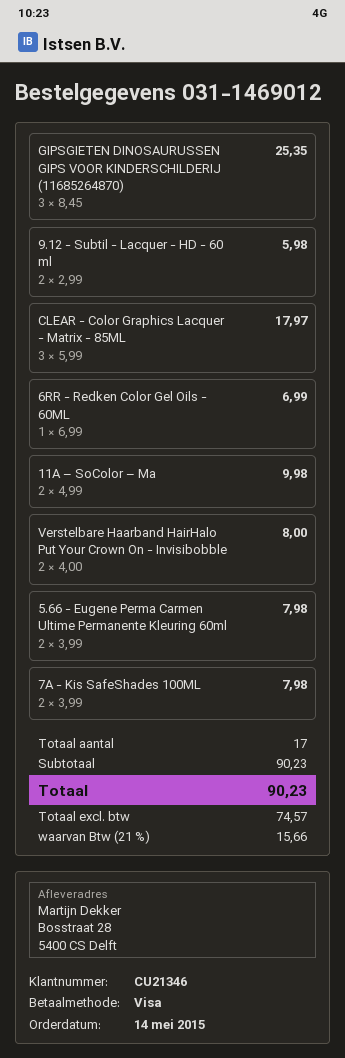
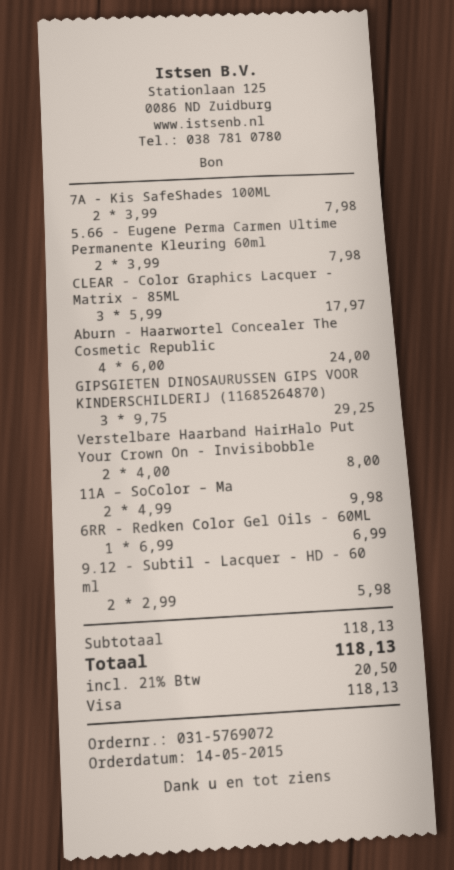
order number: 031-1469012 -> 031-5769072
GIPSGIETEN DINOSAURUSSEN GIPS VOOR KINDERSCHILDERIJ (11685264870): 3 x 8.45 = 25.35 -> 3 x 9.75 = 29.25
Aburn - Haarwortel Concealer The Cosmetic Republic: none -> 4 x 6.00 = 24.00
subtotal: 90.23 -> 118.13
tax: 21% = 15.66 -> 21% = 20.50
total: 90.23 -> 118.13

